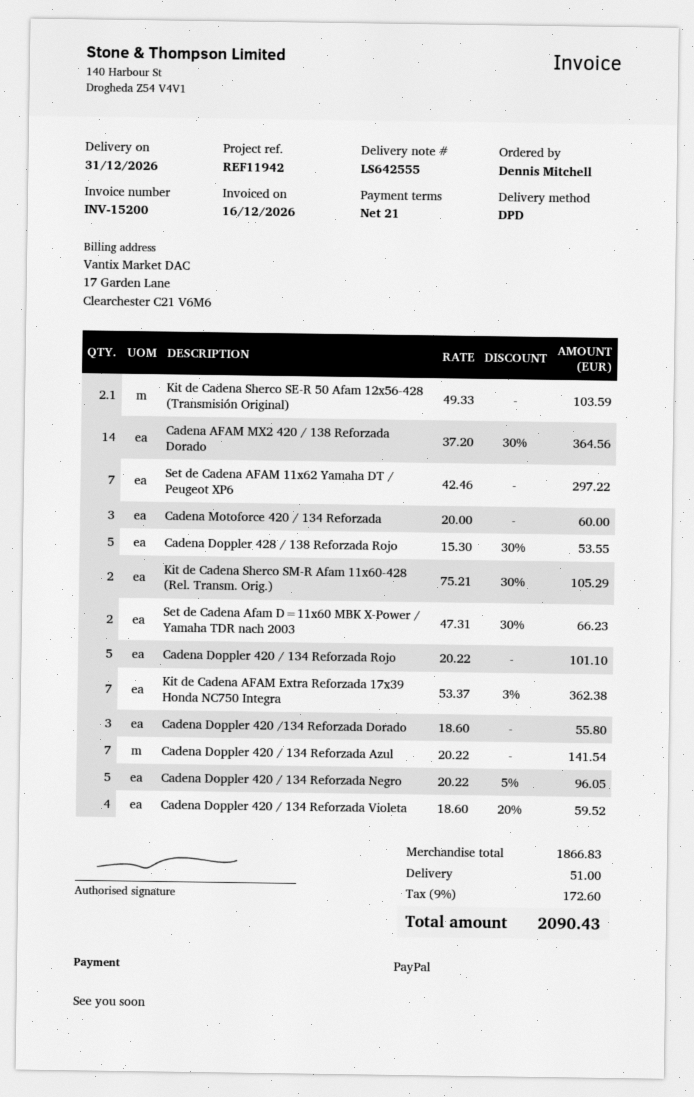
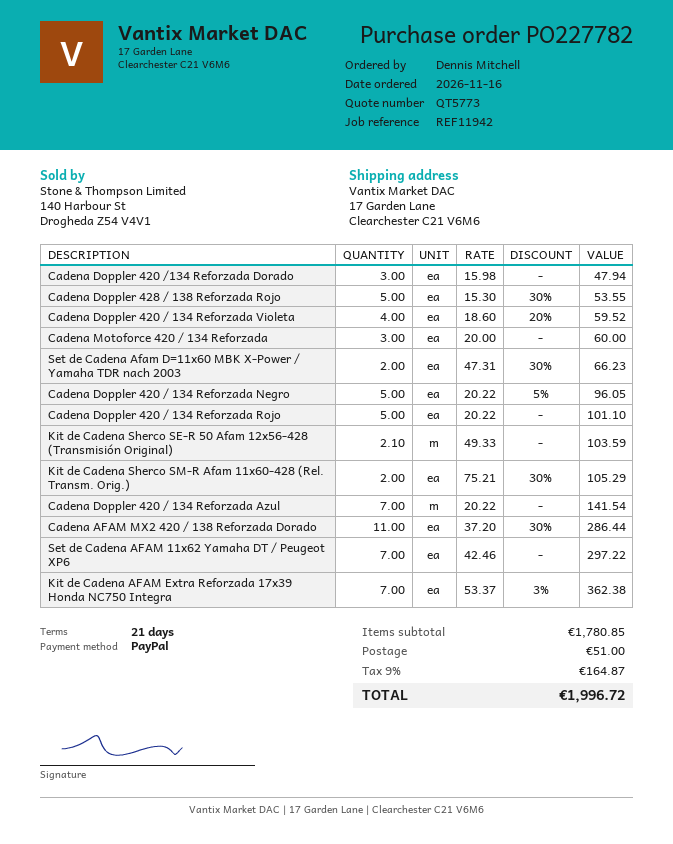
Cadena AFAM MX2 420 / 138 Reforzada Dorado: 14 x 37.20 - 30% = 364.56 -> 11 x 37.20 - 30% = 286.44
Cadena Doppler 420 /134 Reforzada Dorado: 3 x 18.60 = 55.80 -> 3 x 15.98 = 47.94
subtotal: 1866.83 -> 1780.85
tax: 9% = 172.60 -> 9% = 164.87
total: 2090.43 -> 1996.72

